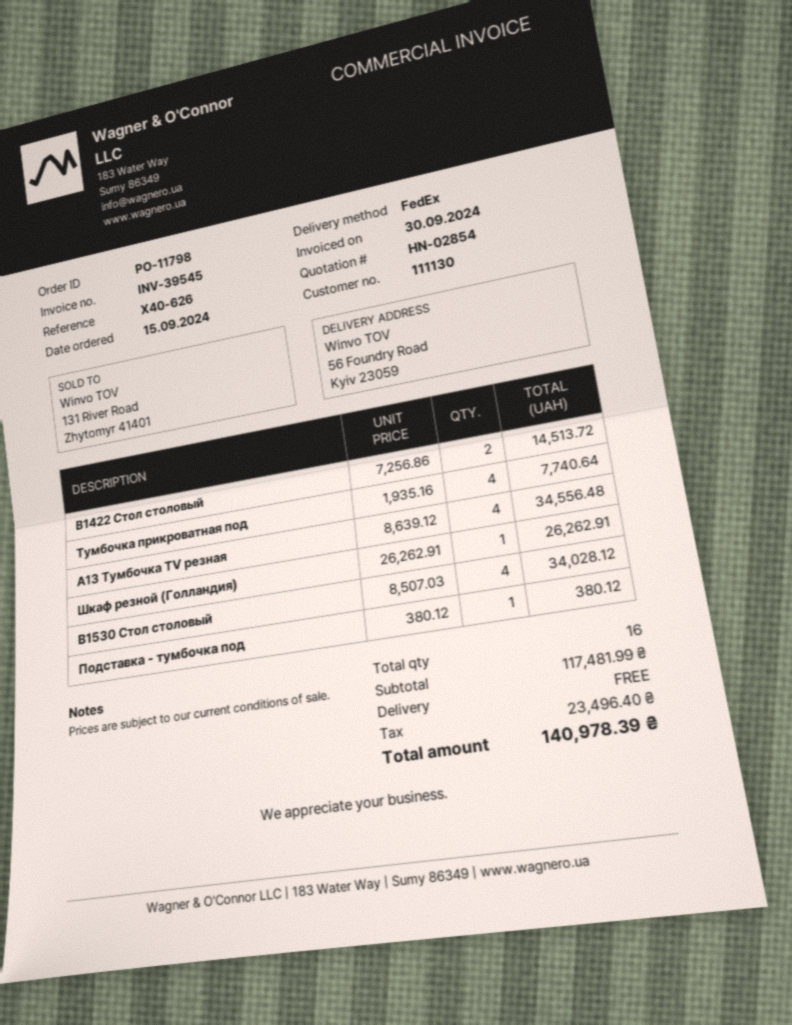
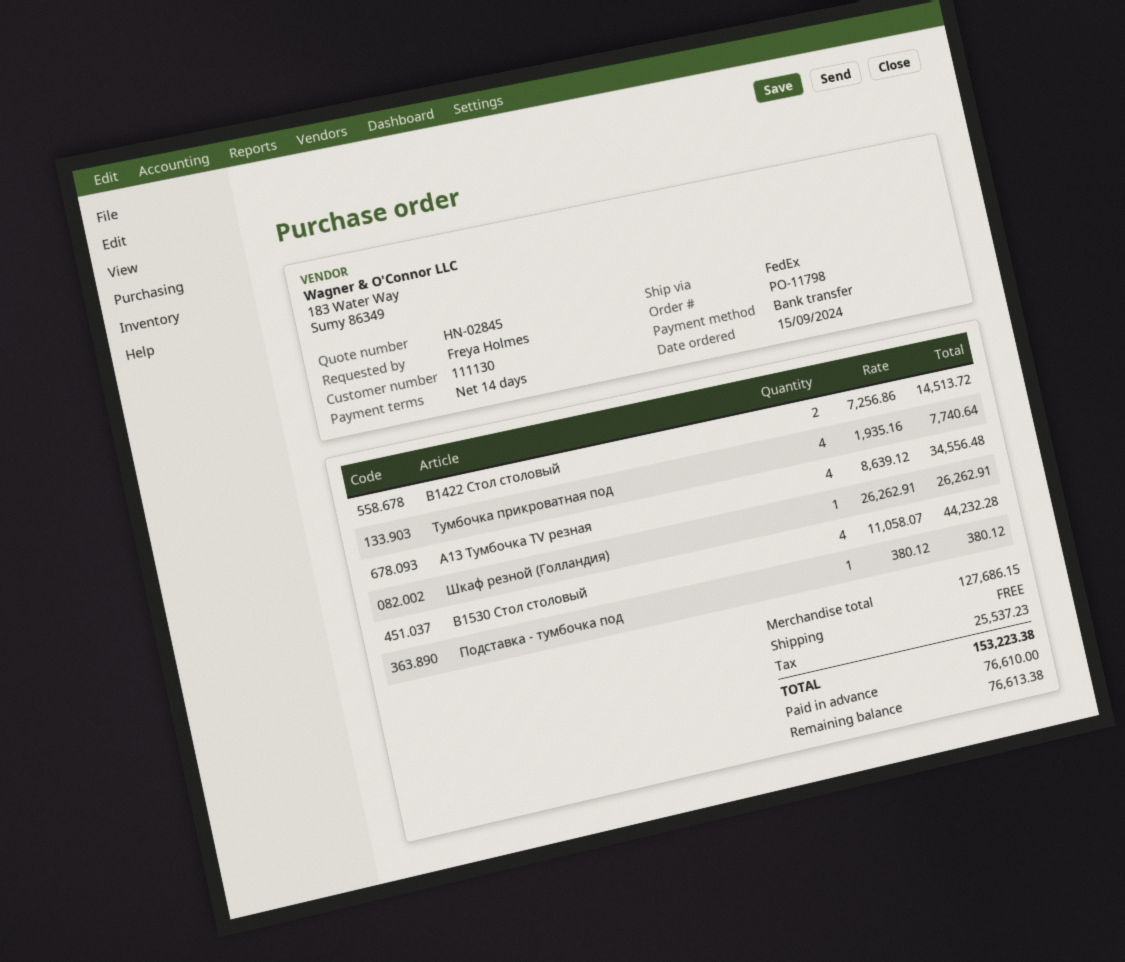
quote number: HN-02854 -> HN-02845
В1530 Стол столовый: 4 x 8507.03 = 34028.12 -> 4 x 11058.07 = 44232.28
subtotal: 117481.99 -> 127686.15
tax: 23496.40 -> 25537.23
total: 140978.39 -> 153223.38

